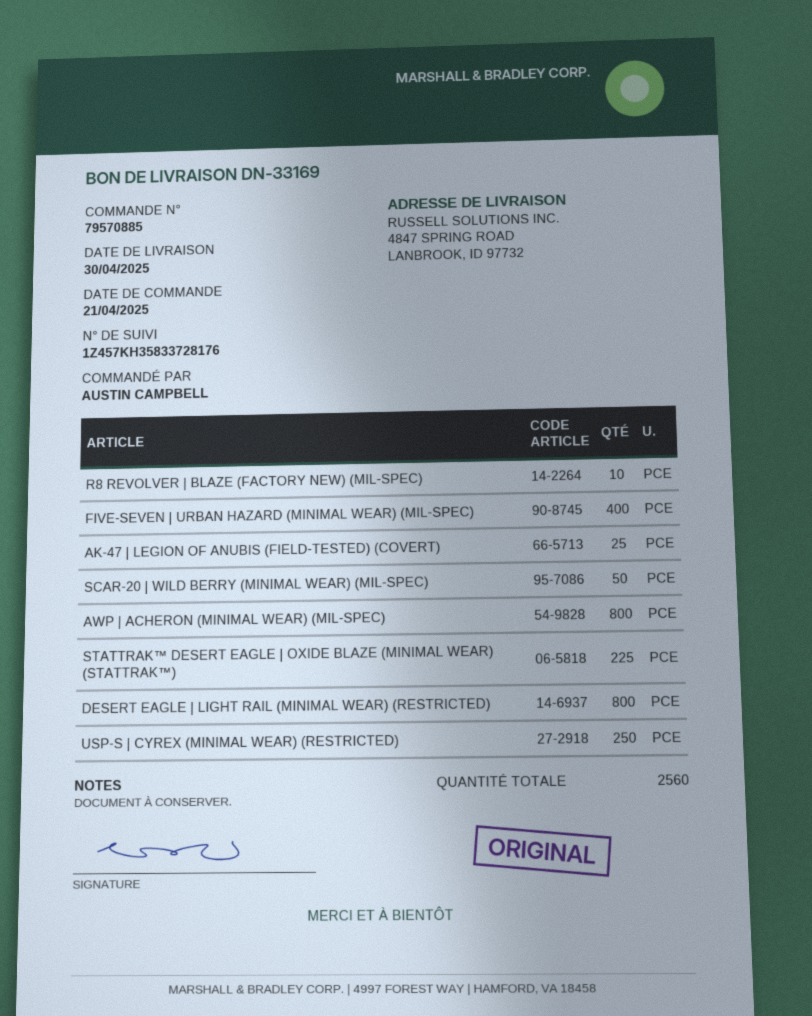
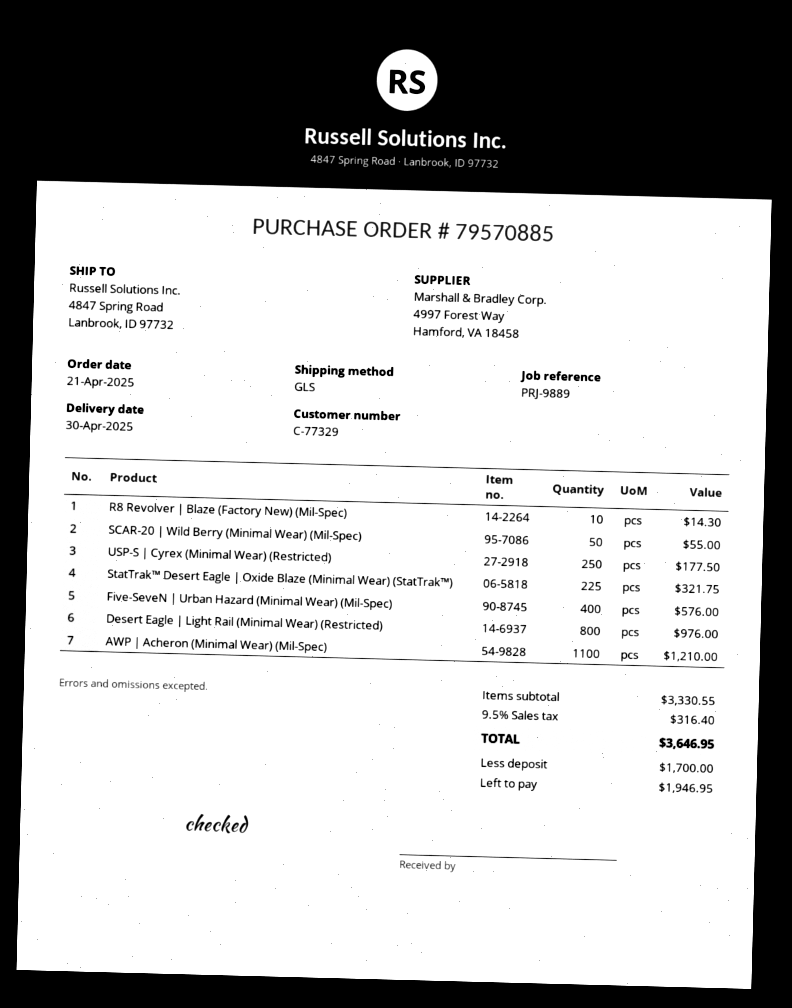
AK-47 | LEGION OF ANUBIS (FIELD-TESTED) (COVERT): 25 -> none
AWP | ACHERON (MINIMAL WEAR) (MIL-SPEC): 800 -> 1100

